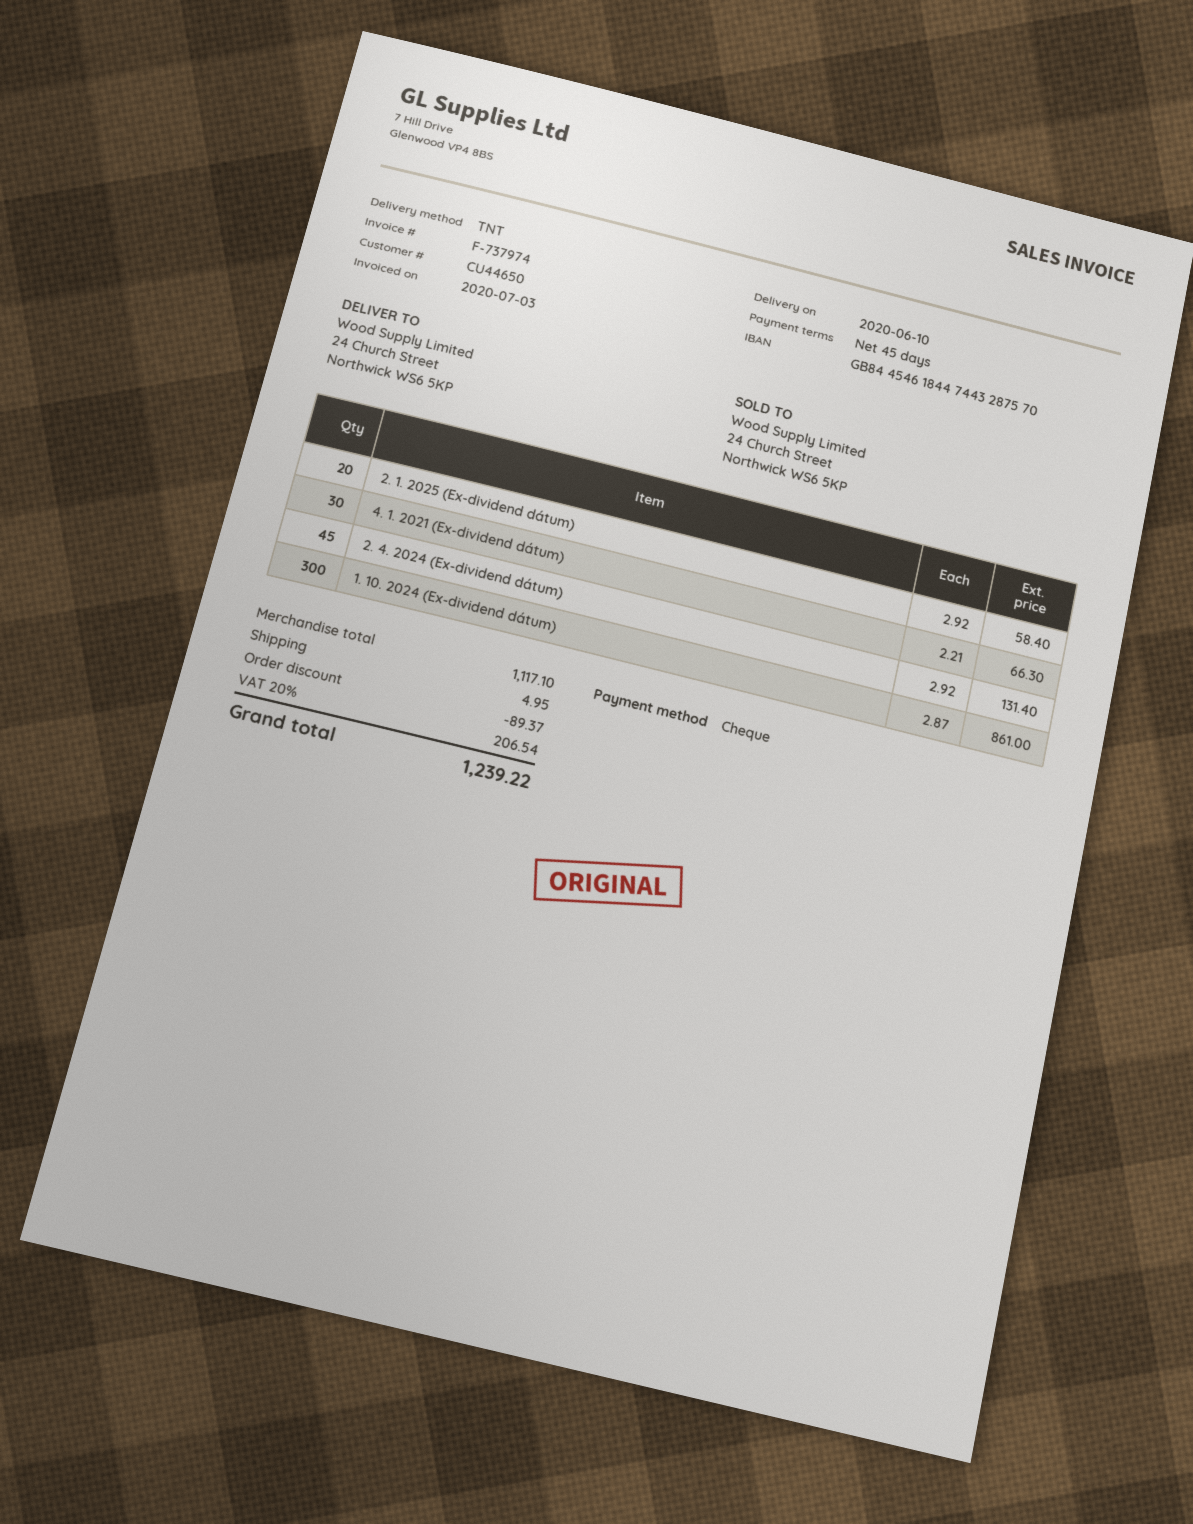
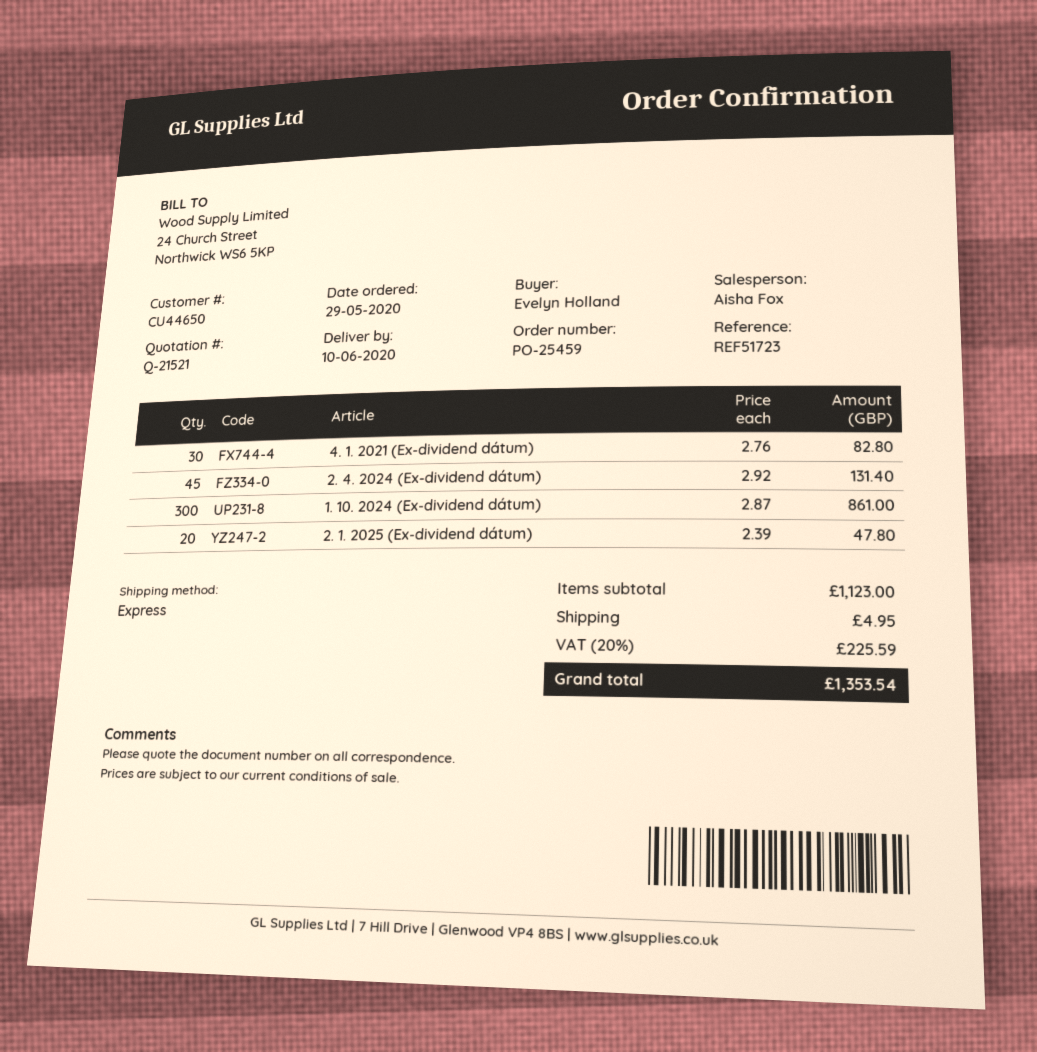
shipping method: TNT -> express
2. 1. 2025 (Ex-dividend dátum): 20 x 2.92 = 58.40 -> 20 x 2.39 = 47.80
4. 1. 2021 (Ex-dividend dátum): 30 x 2.21 = 66.30 -> 30 x 2.76 = 82.80
subtotal: 1117.10 -> 1123.00
discount: 89.37 -> none
tax: 20% = 206.54 -> 20% = 225.59
total: 1239.22 -> 1353.54

